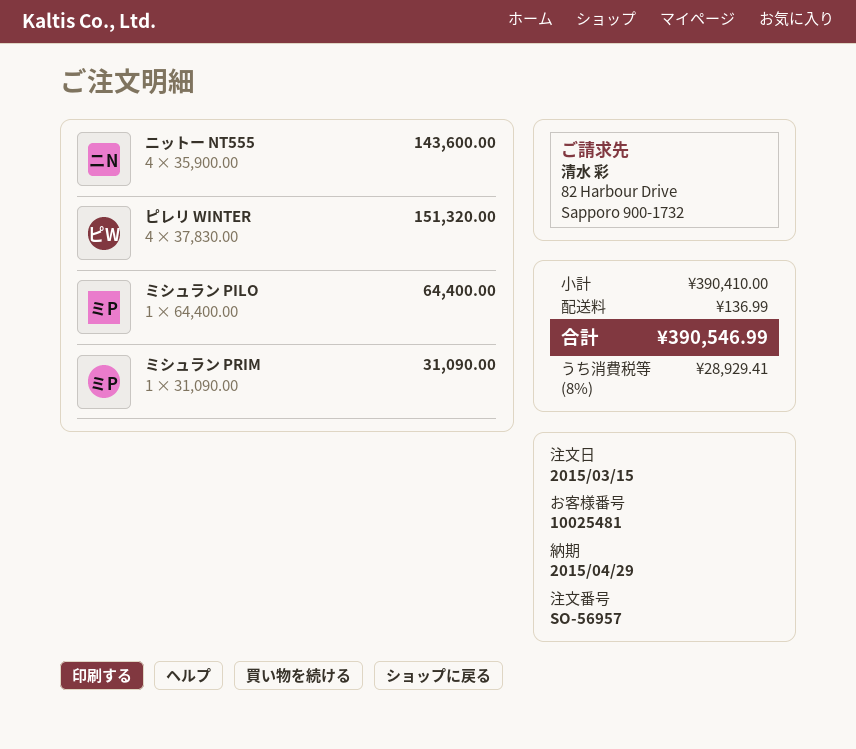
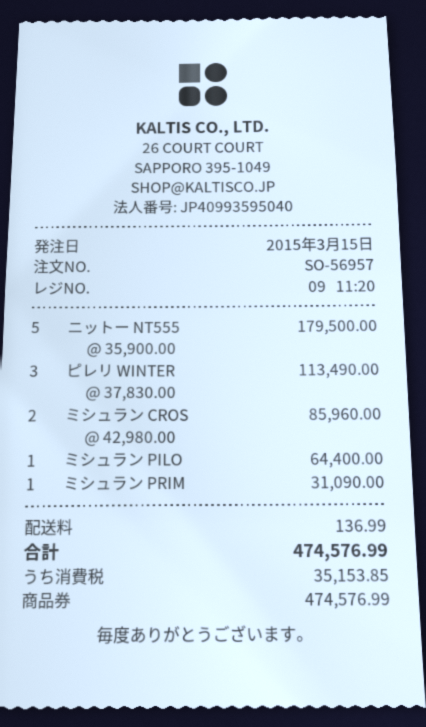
ニットー NT555: 4 x 35900.00 = 143600.00 -> 5 x 35900.00 = 179500.00
ピレリ WINTER: 4 x 37830.00 = 151320.00 -> 3 x 37830.00 = 113490.00
ミシュラン CROS: none -> 2 x 42980.00 = 85960.00
tax: 28929.41 -> 35153.85
total: 390546.99 -> 474576.99

